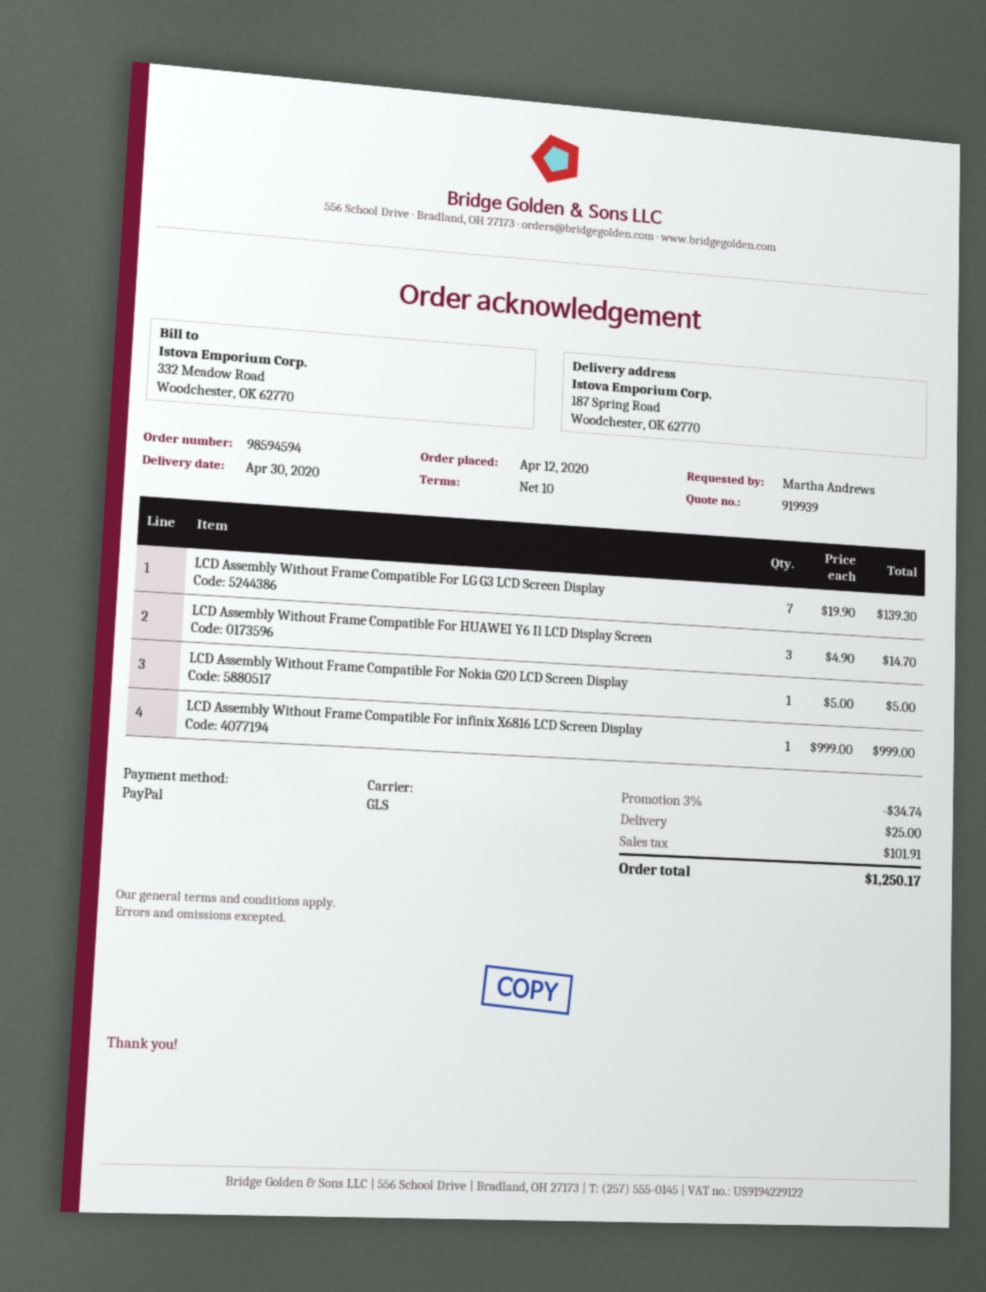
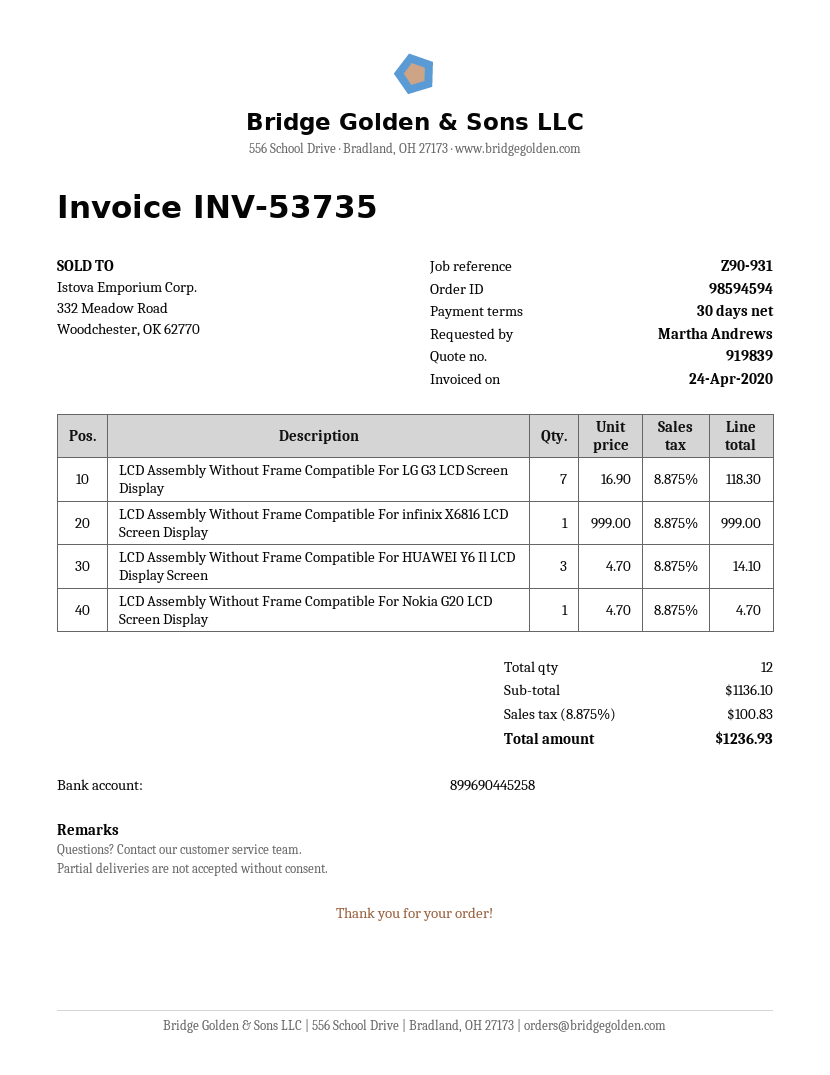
quote number: 919939 -> 919839
payment terms: 10 days -> 30 days
LCD Assembly Without Frame Compatible For LG G3 LCD Screen Display: 7 x 19.90 = 139.30 -> 7 x 16.90 = 118.30
LCD Assembly Without Frame Compatible For HUAWEI Y6 Il LCD Display Screen: 3 x 4.90 = 14.70 -> 3 x 4.70 = 14.10
LCD Assembly Without Frame Compatible For Nokia G20 LCD Screen Display: 1 x 5.00 = 5.00 -> 1 x 4.70 = 4.70
discount: 3% = 34.74 -> none
shipping: 25.00 -> none
tax: 101.91 -> 100.83
total: 1250.17 -> 1236.93

